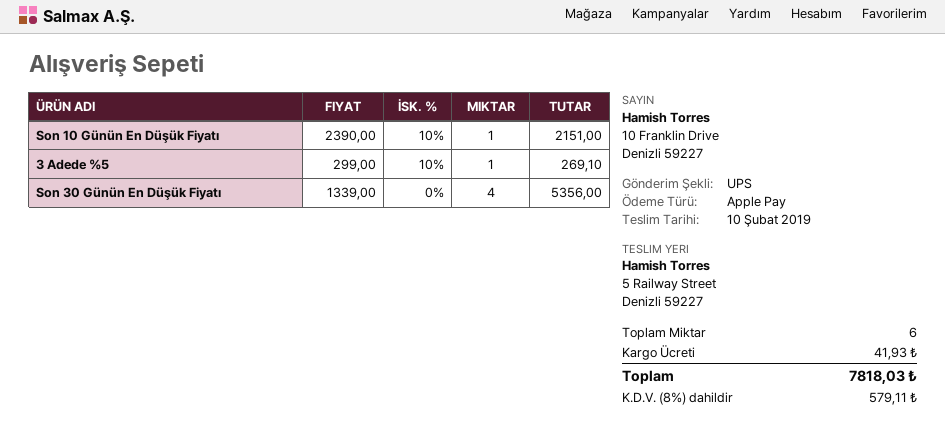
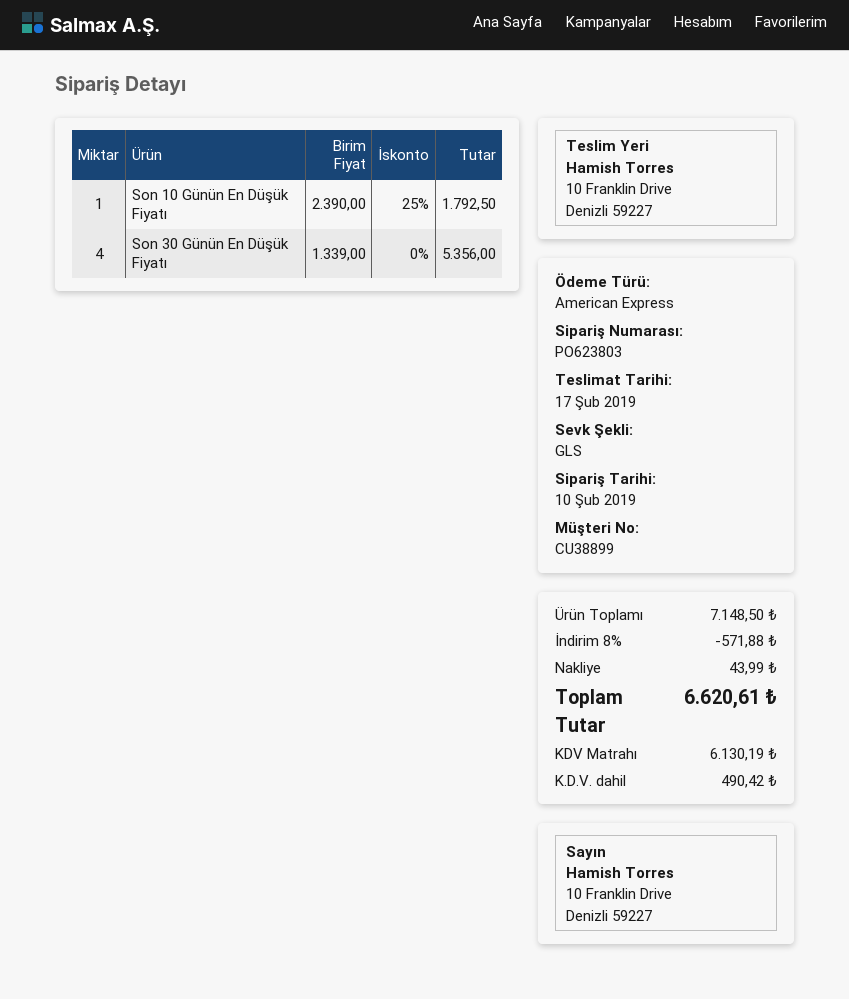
delivery date: 2019-02-10 -> 2019-02-17
payment method: Apple Pay -> American Express
shipping method: UPS -> GLS
ship to: 5 Railway Street, Denizli 59227 -> 10 Franklin Drive, Denizli 59227
Son 10 Günün En Düşük Fiyatı: 1 x 2390.00 - 10% = 2151.00 -> 1 x 2390.00 - 25% = 1792.50
3 Adede %5: 1 x 299.00 - 10% = 269.10 -> none
discount: none -> 8% = 571.88
shipping: 41.93 -> 43.99
tax: 579.11 -> 490.42
total: 7818.03 -> 6620.61

